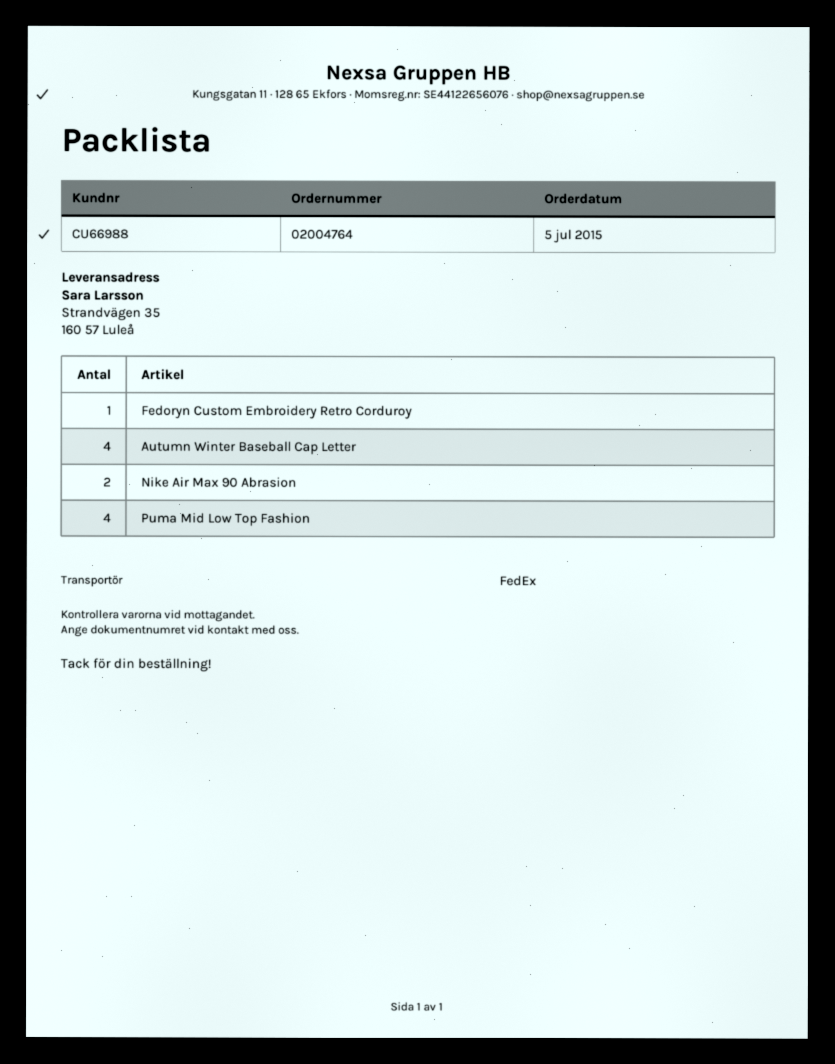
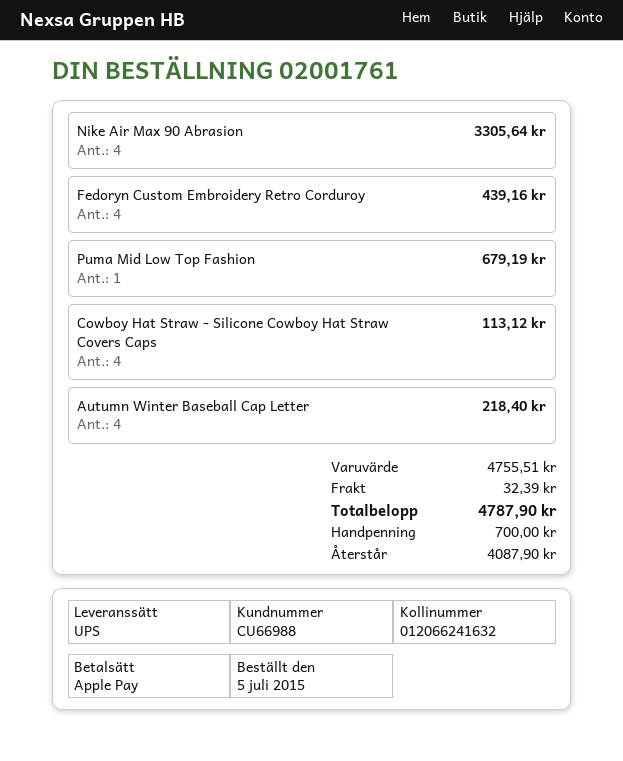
order number: 02004764 -> 02001761
shipping method: FedEx -> UPS
Fedoryn Custom Embroidery Retro Corduroy: 1 -> 4
Nike Air Max 90 Abrasion: 2 -> 4
Puma Mid Low Top Fashion: 4 -> 1
Cowboy Hat Straw - Silicone Cowboy Hat Straw Covers Caps: none -> 4

